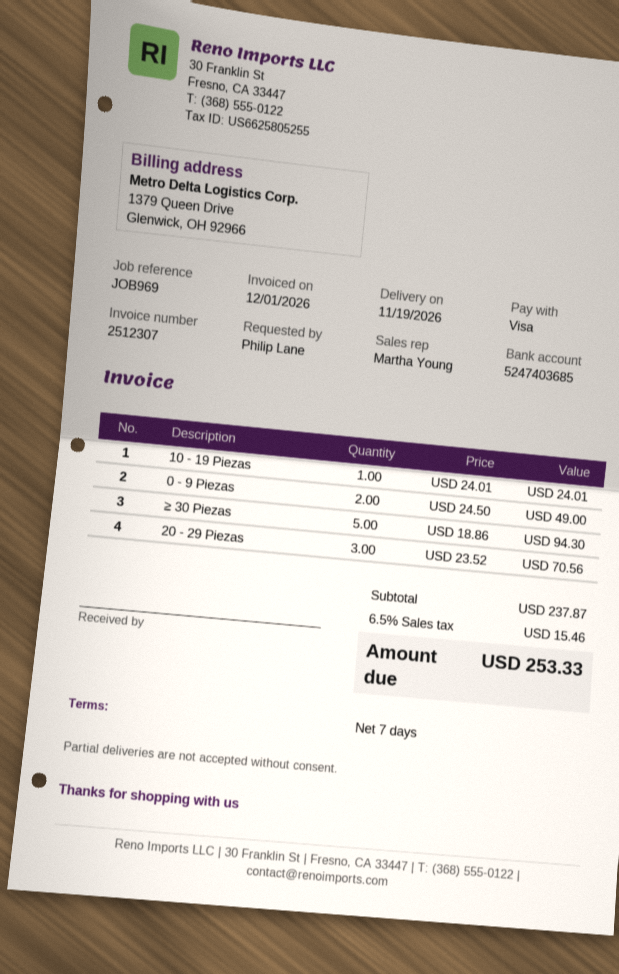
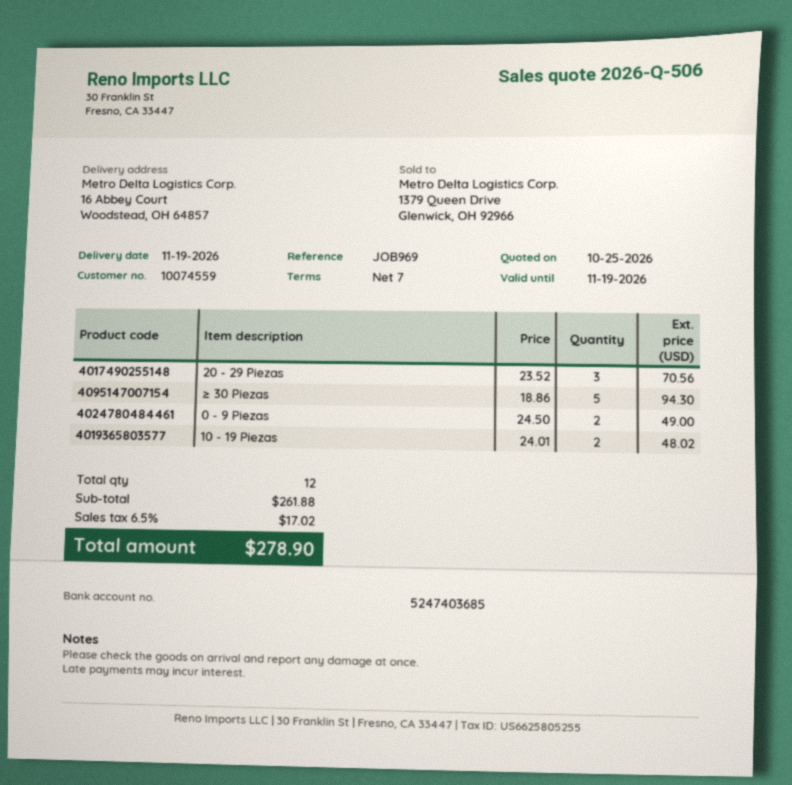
10 - 19 Piezas: 1 x 24.01 = 24.01 -> 2 x 24.01 = 48.02
subtotal: 237.87 -> 261.88
tax: 6.5% = 15.46 -> 6.5% = 17.02
total: 253.33 -> 278.90

